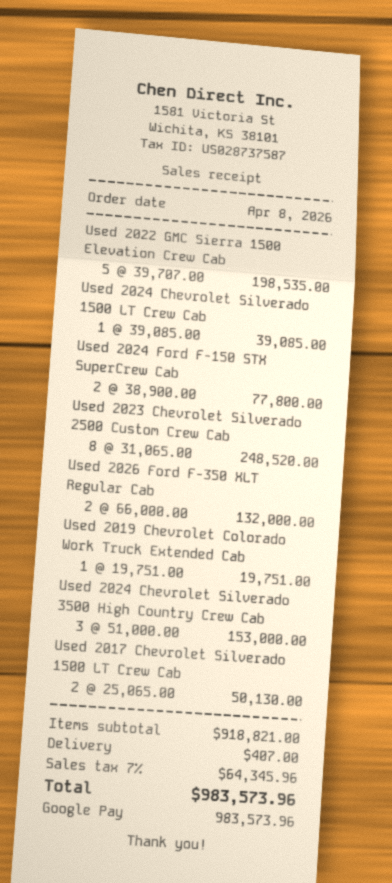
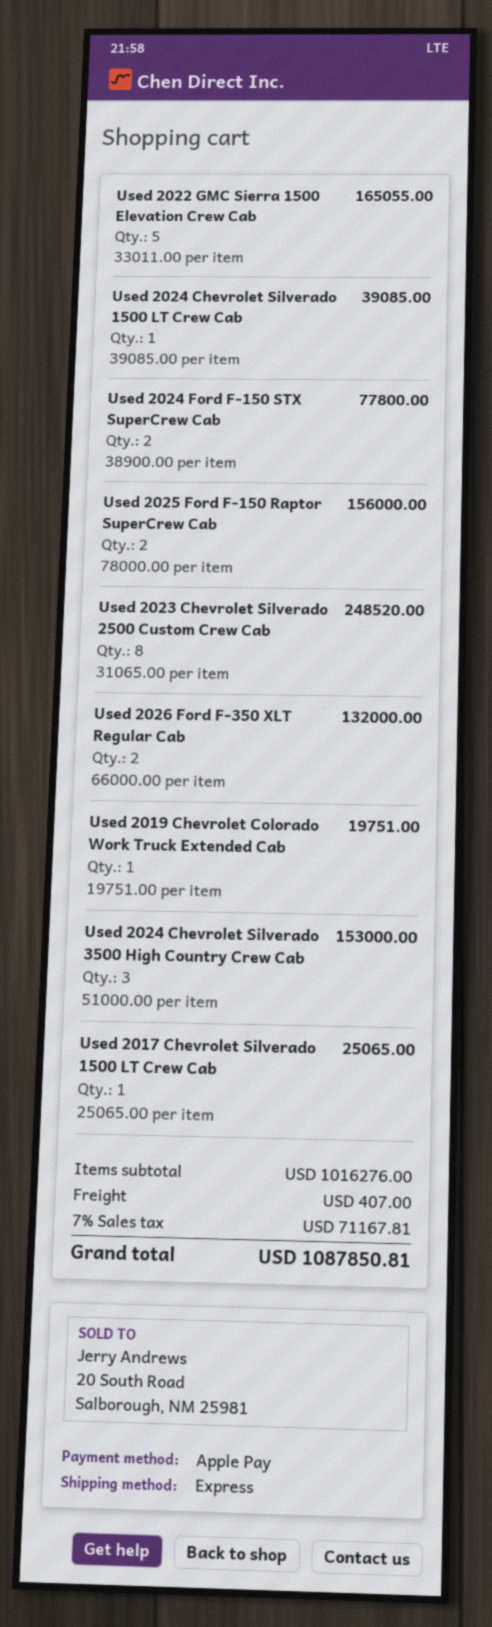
payment method: Google Pay -> Apple Pay
Used 2022 GMC Sierra 1500 Elevation Crew Cab: 5 x 39707.00 = 198535.00 -> 5 x 33011.00 = 165055.00
Used 2017 Chevrolet Silverado 1500 LT Crew Cab: 2 x 25065.00 = 50130.00 -> 1 x 25065.00 = 25065.00
Used 2025 Ford F-150 Raptor SuperCrew Cab: none -> 2 x 78000.00 = 156000.00
subtotal: 918821.00 -> 1016276.00
tax: 7% = 64345.96 -> 7% = 71167.81
total: 983573.96 -> 1087850.81

